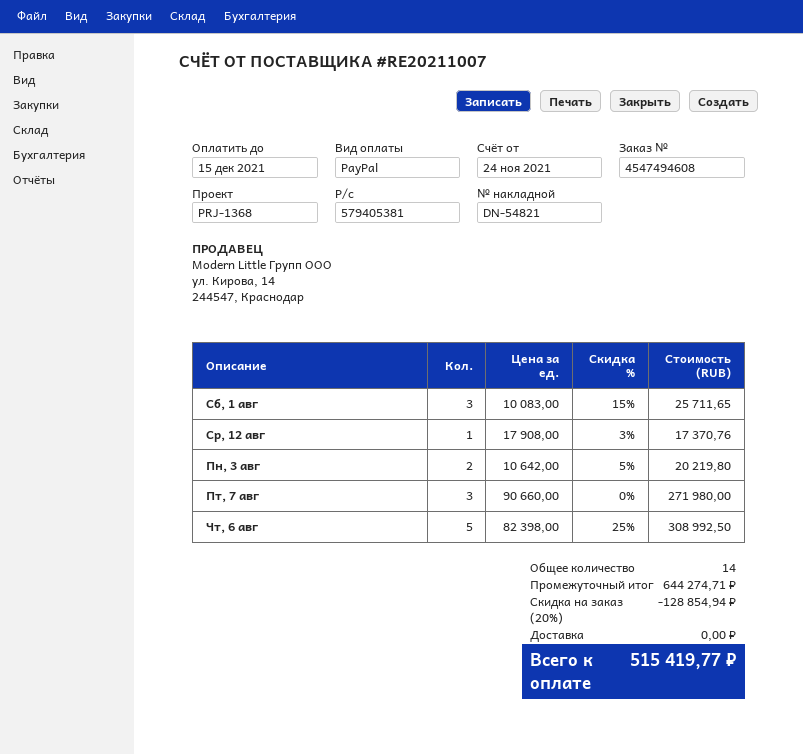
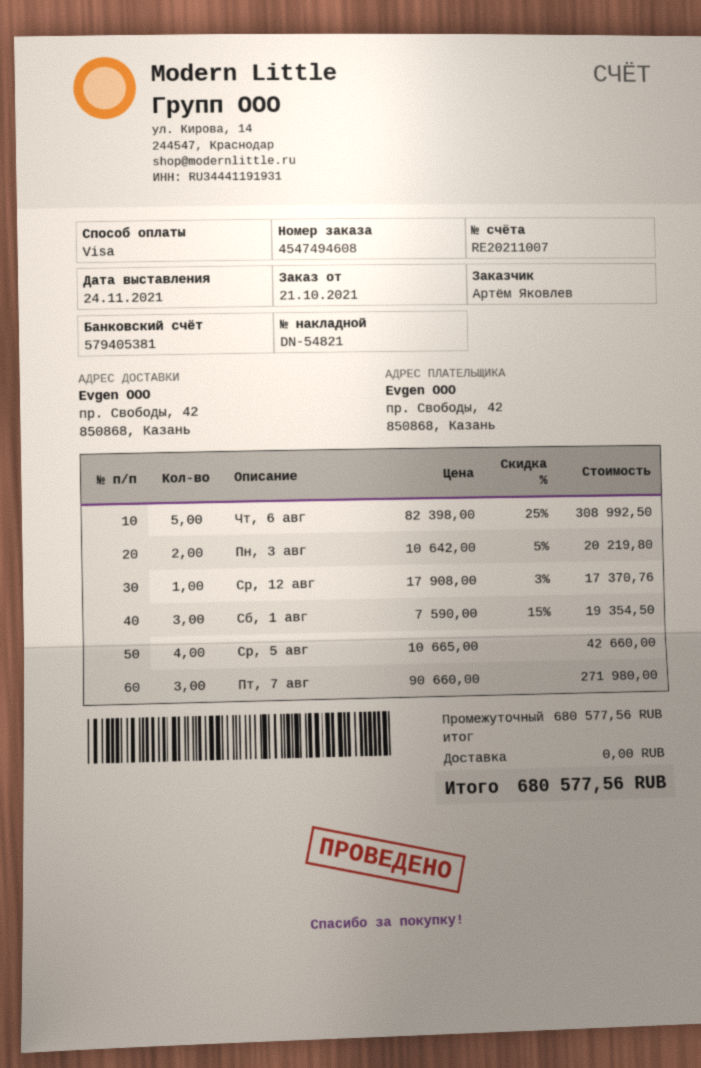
payment method: PayPal -> Visa
Сб, 1 авг: 3 x 10083.00 - 15% = 25711.65 -> 3 x 7590.00 - 15% = 19354.50
Ср, 5 авг: none -> 4 x 10665.00 = 42660.00
subtotal: 644274.71 -> 680577.56
discount: 20% = 128854.94 -> none
total: 515419.77 -> 680577.56

